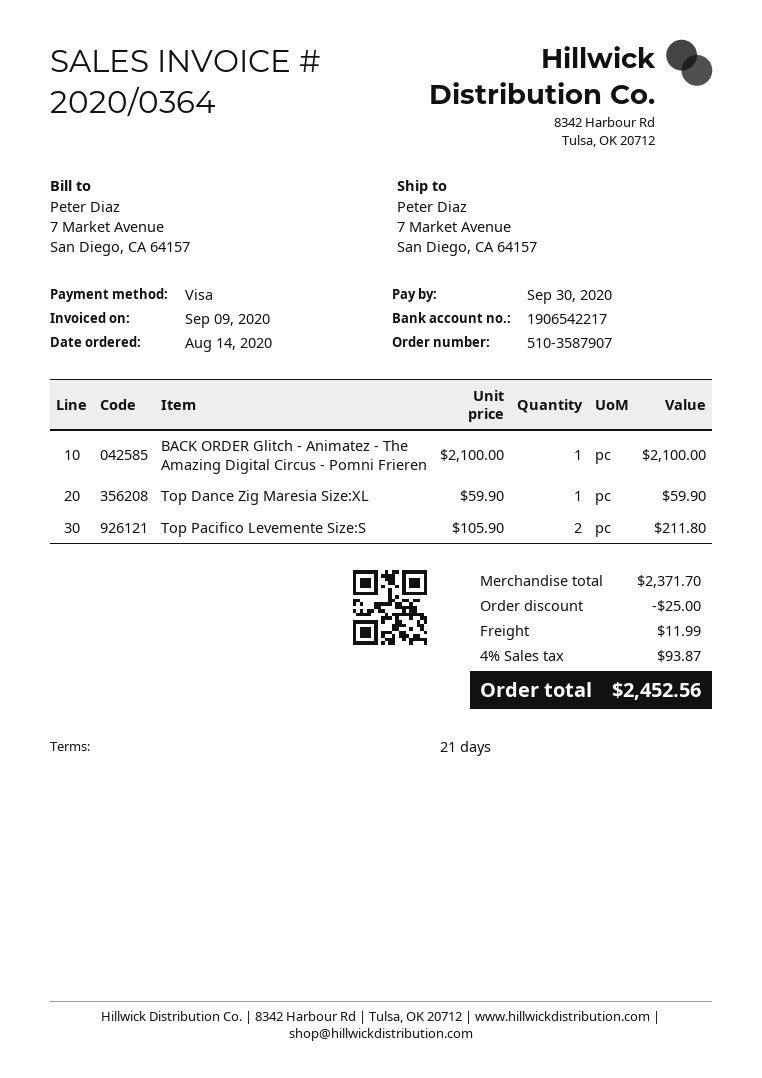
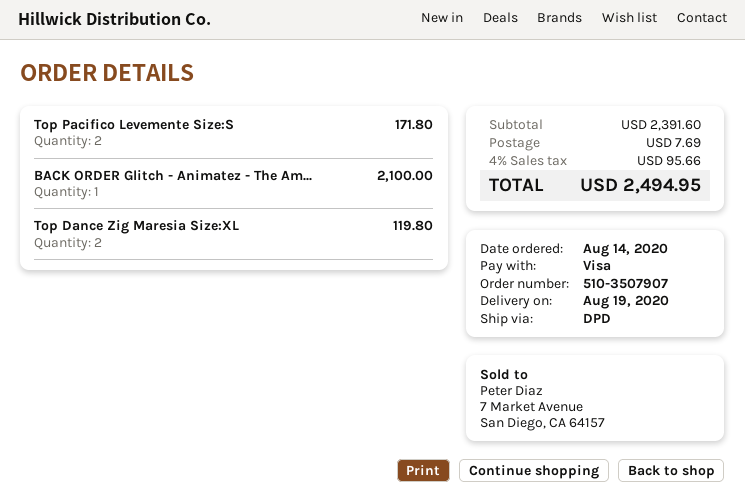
order number: 510-3587907 -> 510-3507907
Top Dance Zig Maresia Size:XL: 1 for 59.90 -> 2 for 119.80
Top Pacifico Levemente Size:S: 2 for 211.80 -> 2 for 171.80
subtotal: 2371.70 -> 2391.60
discount: 25.00 -> none
shipping: 11.99 -> 7.69
tax: 4% = 93.87 -> 4% = 95.66
total: 2452.56 -> 2494.95

